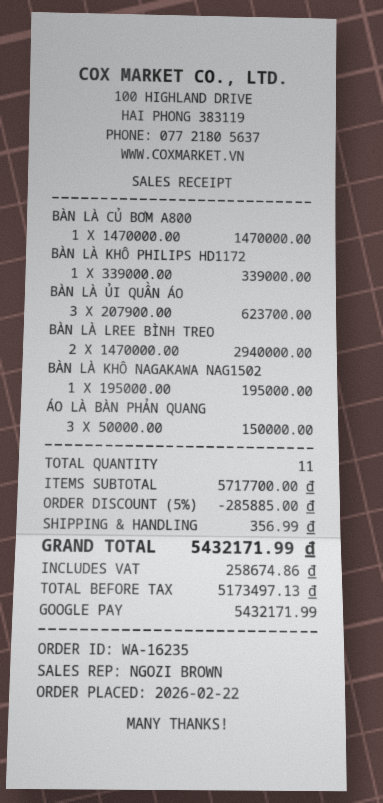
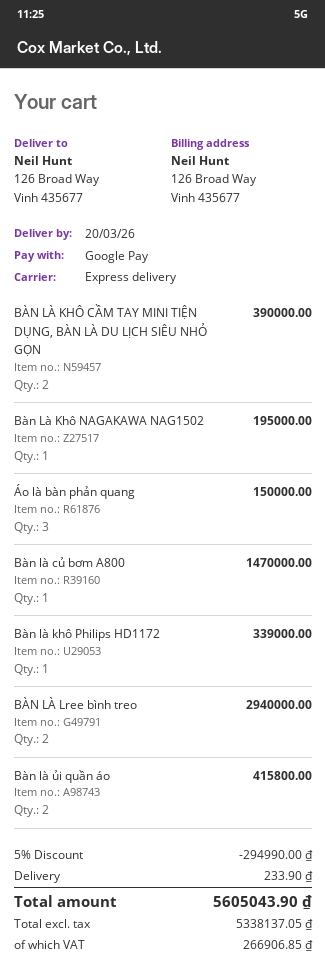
BÀN LÀ ỦI QUẦN ÁO: 3 for 623700.00 -> 2 for 415800.00
BÀN LÀ KHÔ CẦM TAY MINI TIỆN DỤNG, BÀN LÀ DU LỊCH SIÊU NHỎ GỌN: none -> 2 for 390000.00
discount: 5% = 285885.00 -> 5% = 294990.00
shipping: 356.99 -> 233.90
net: 5173497.13 -> 5338137.05
tax: 258674.86 -> 266906.85
total: 5432171.99 -> 5605043.90

